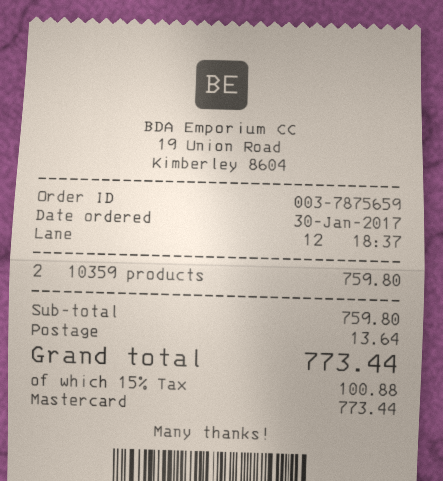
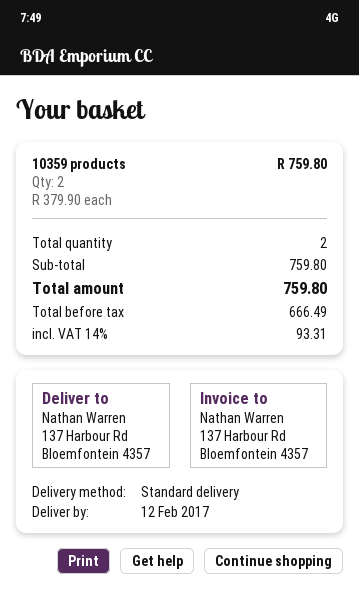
shipping: 13.64 -> none
tax: 15% = 100.88 -> 14% = 93.31
total: 773.44 -> 759.80

